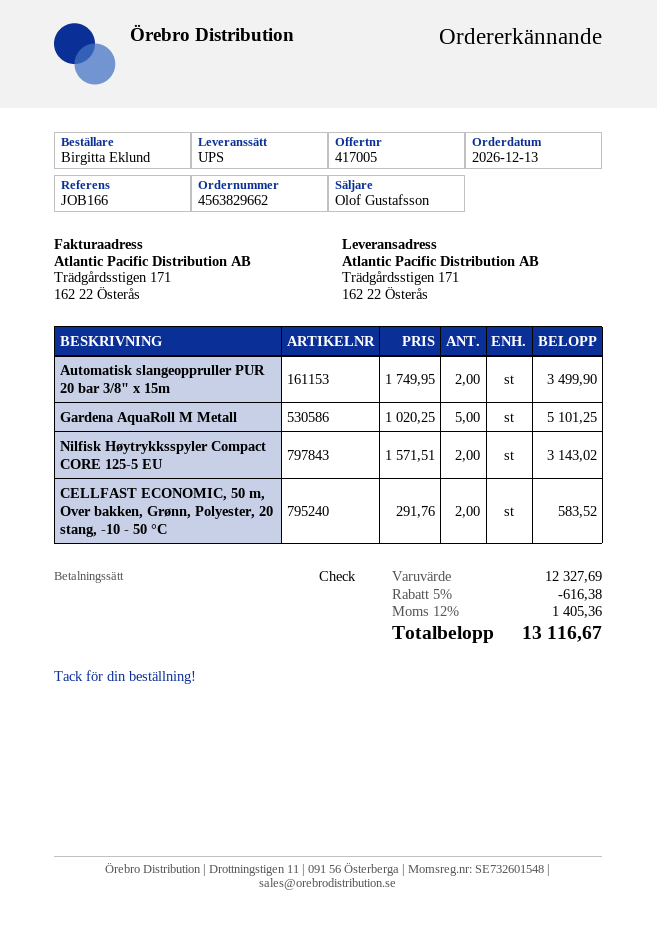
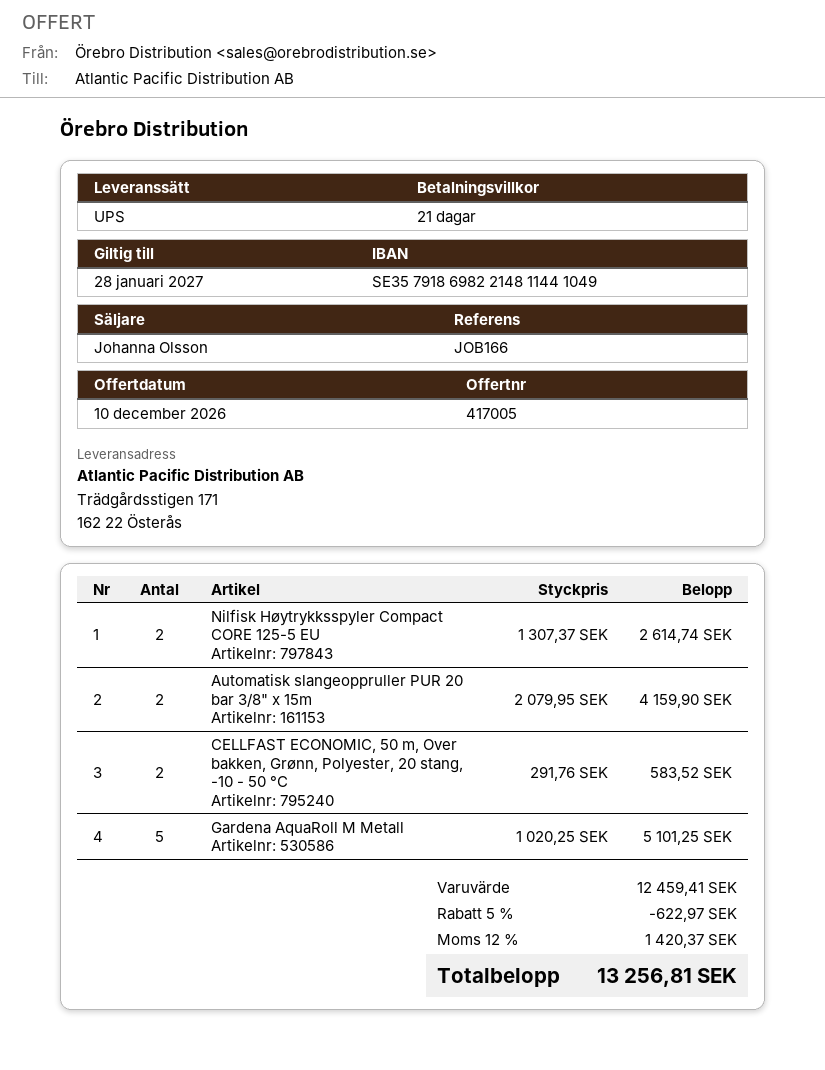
sales rep: Olof Gustafsson -> Johanna Olsson
Automatisk slangeoppruller PUR 20 bar 3/8" x 15m: 2 x 1749.95 = 3499.90 -> 2 x 2079.95 = 4159.90
Nilfisk Høytrykksspyler Compact CORE 125-5 EU: 2 x 1571.51 = 3143.02 -> 2 x 1307.37 = 2614.74
subtotal: 12327.69 -> 12459.41
discount: 5% = 616.38 -> 5% = 622.97
tax: 12% = 1405.36 -> 12% = 1420.37
total: 13116.67 -> 13256.81

